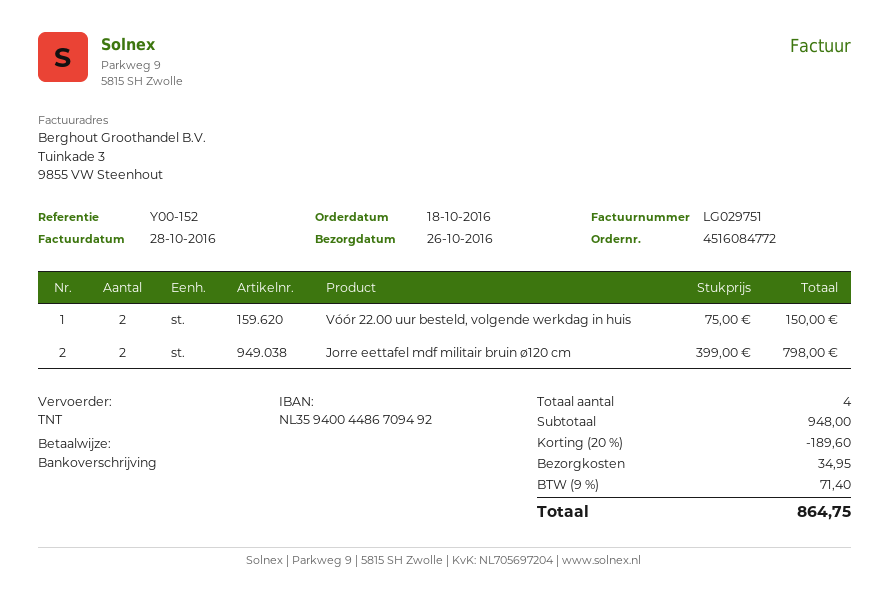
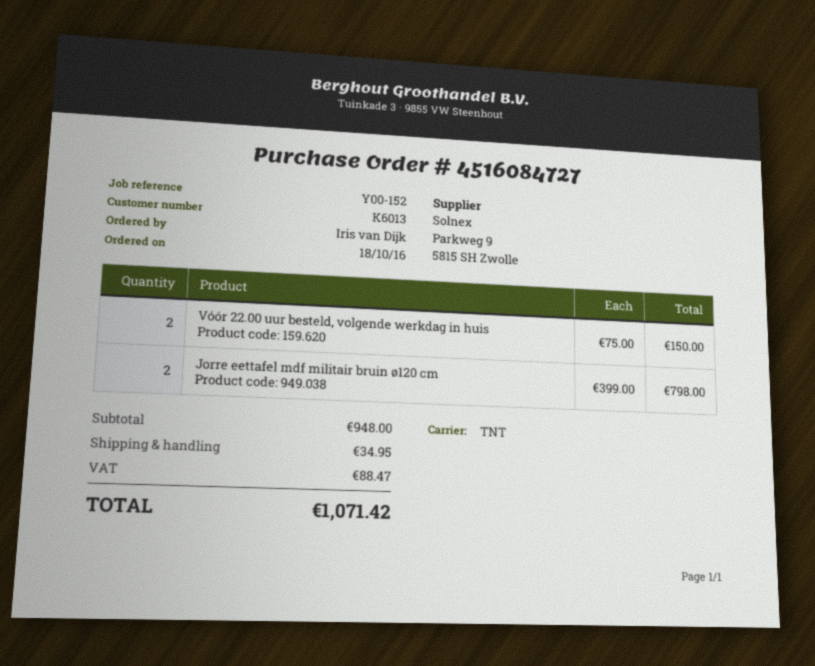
order number: 4516084772 -> 4516084727
discount: 20% = 189.60 -> none
tax: 71.40 -> 88.47
total: 864.75 -> 1071.42

